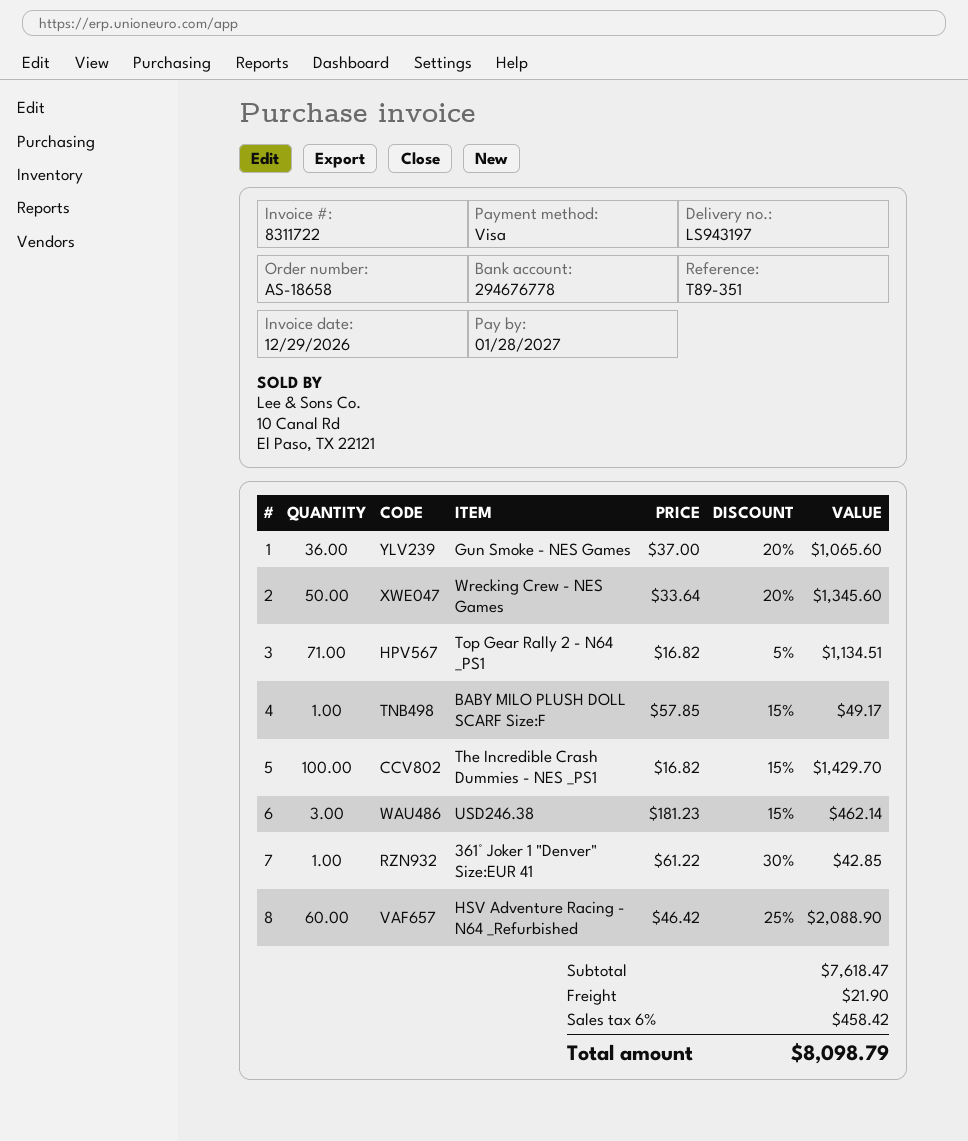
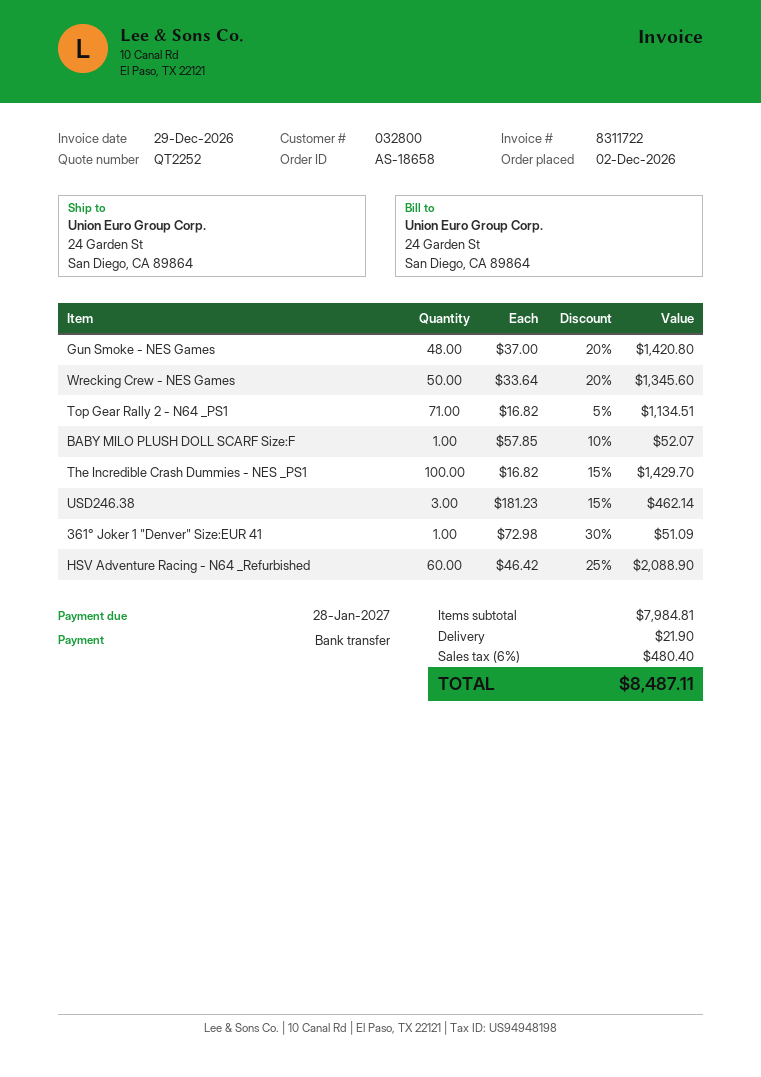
payment method: Visa -> bank transfer
Gun Smoke - NES Games: 36 x 37.00 - 20% = 1065.60 -> 48 x 37.00 - 20% = 1420.80
BABY MILO PLUSH DOLL SCARF Size:F: 1 x 57.85 - 15% = 49.17 -> 1 x 57.85 - 10% = 52.07
361° Joker 1 "Denver" Size:EUR 41: 1 x 61.22 - 30% = 42.85 -> 1 x 72.98 - 30% = 51.09
subtotal: 7618.47 -> 7984.81
tax: 6% = 458.42 -> 6% = 480.40
total: 8098.79 -> 8487.11

